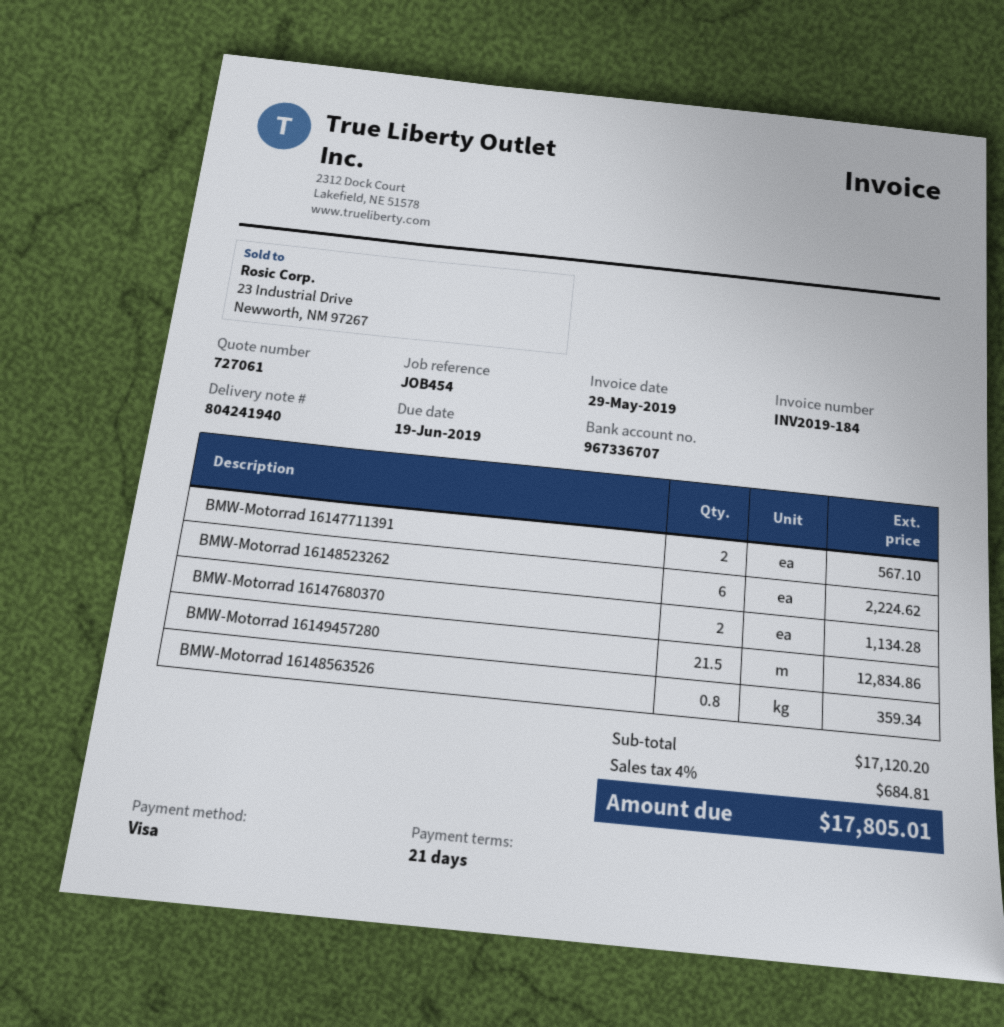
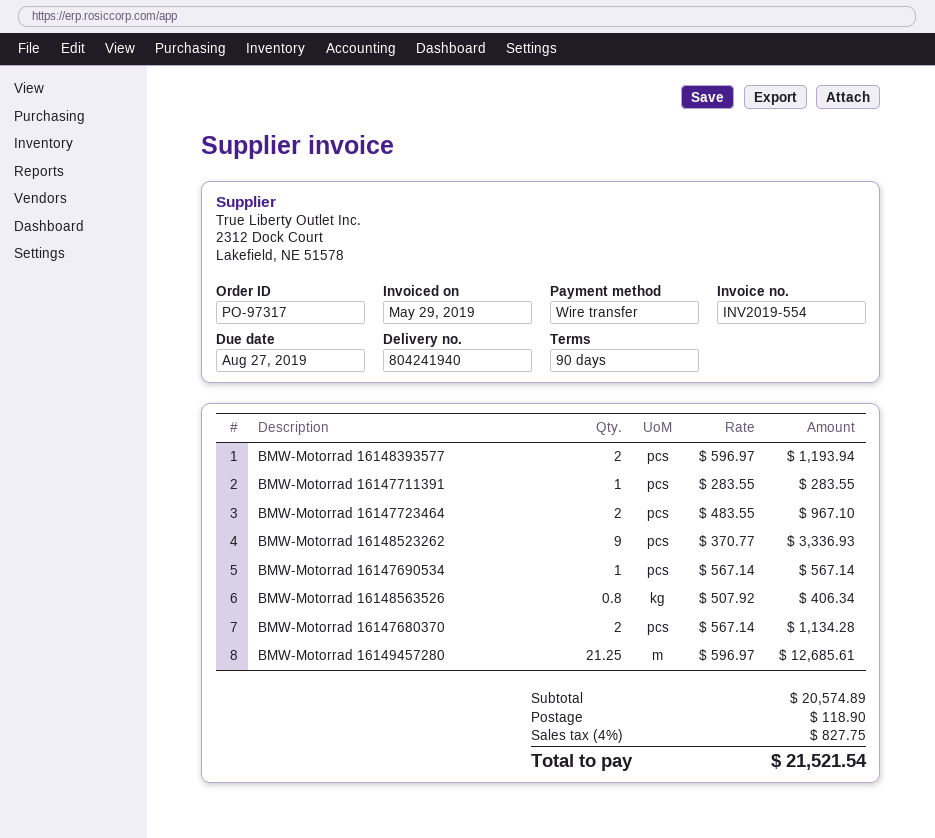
invoice number: INV2019-184 -> INV2019-554
payment terms: 21 days -> 90 days
due date: 2019-06-19 -> 2019-08-27
payment method: Visa -> bank transfer
BMW-Motorrad 16147711391: 2 for 567.10 -> 1 for 283.55
BMW-Motorrad 16148523262: 6 for 2224.62 -> 9 for 3336.93
BMW-Motorrad 16149457280: 21.5 for 12834.86 -> 21.25 for 12685.61
BMW-Motorrad 16148563526: 0.8 for 359.34 -> 0.8 for 406.34
BMW-Motorrad 16148393577: none -> 2 for 1193.94
BMW-Motorrad 16147723464: none -> 2 for 967.10
BMW-Motorrad 16147690534: none -> 1 for 567.14
subtotal: 17120.20 -> 20574.89
shipping: none -> 118.90
tax: 4% = 684.81 -> 4% = 827.75
total: 17805.01 -> 21521.54

